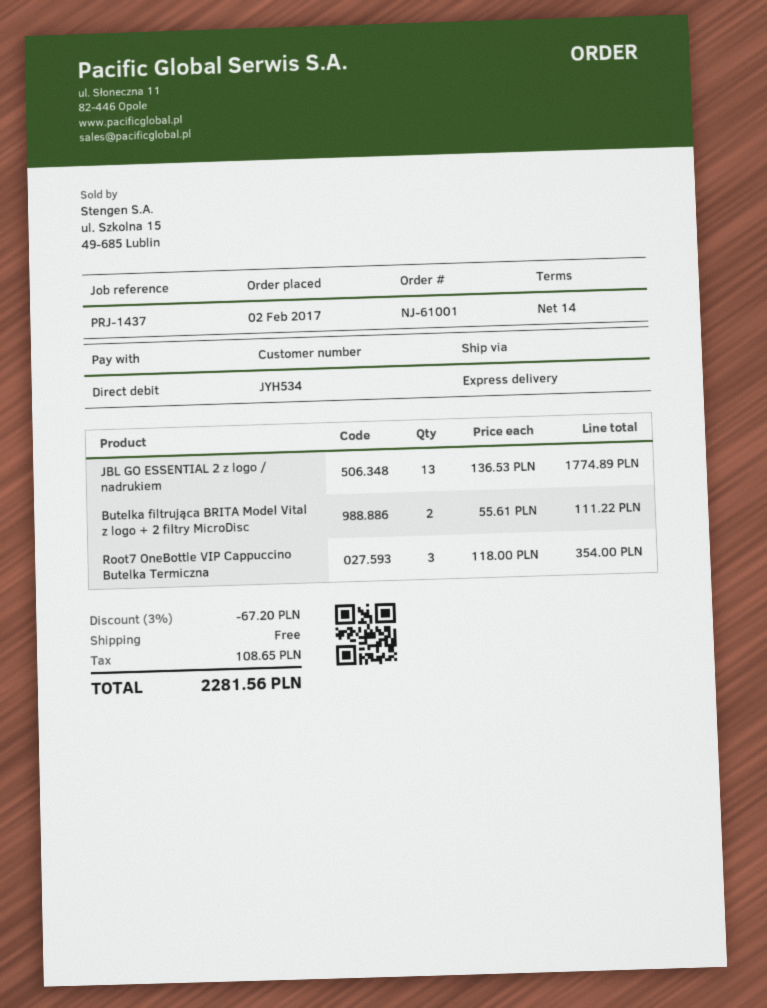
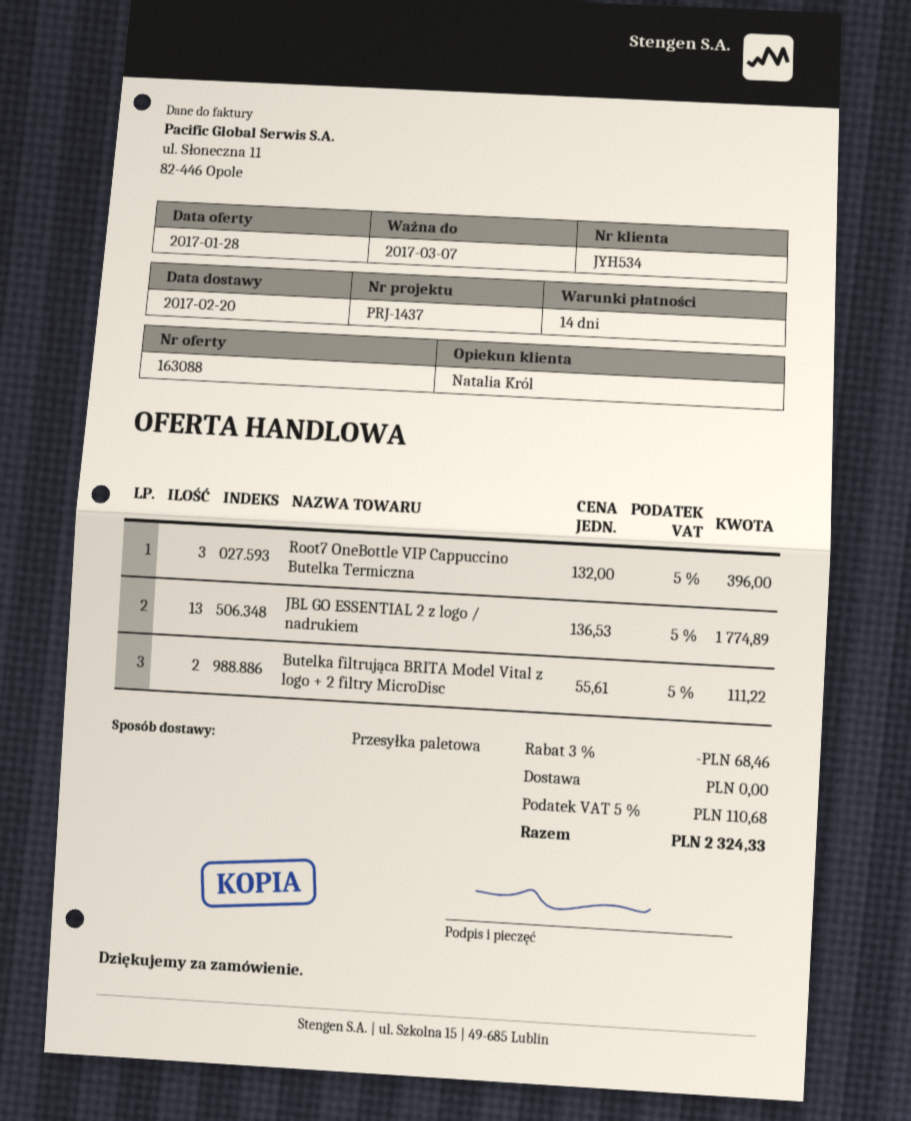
shipping method: express -> pallet freight
Root7 OneBottle VIP Cappuccino Butelka Termiczna: 3 x 118.00 = 354.00 -> 3 x 132.00 = 396.00
discount: 3% = 67.20 -> 3% = 68.46
tax: 108.65 -> 110.68
total: 2281.56 -> 2324.33

